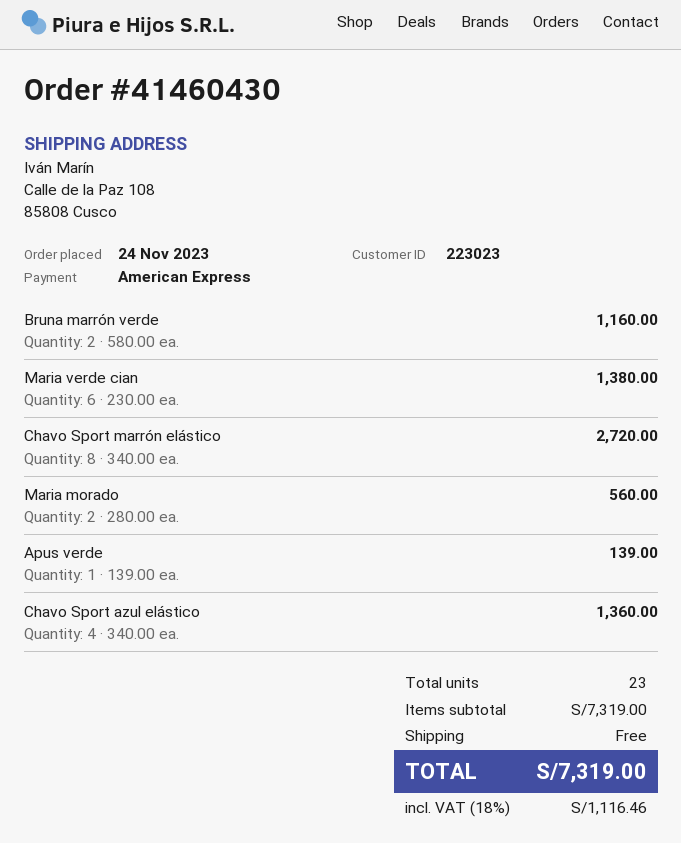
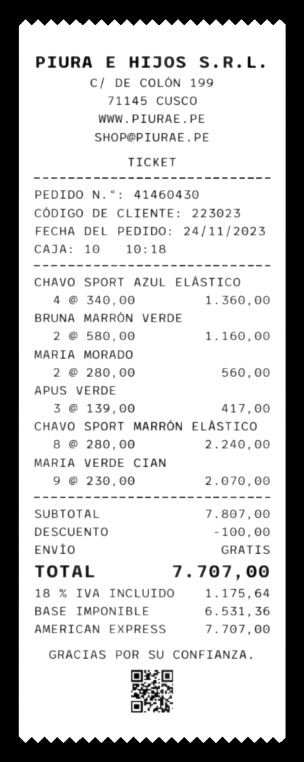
Maria verde cian: 6 x 230.00 = 1380.00 -> 9 x 230.00 = 2070.00
Chavo Sport marrón elástico: 8 x 340.00 = 2720.00 -> 8 x 280.00 = 2240.00
Apus verde: 1 x 139.00 = 139.00 -> 3 x 139.00 = 417.00
subtotal: 7319.00 -> 7807.00
discount: none -> 100.00
tax: 18% = 1116.46 -> 18% = 1175.64
total: 7319.00 -> 7707.00

